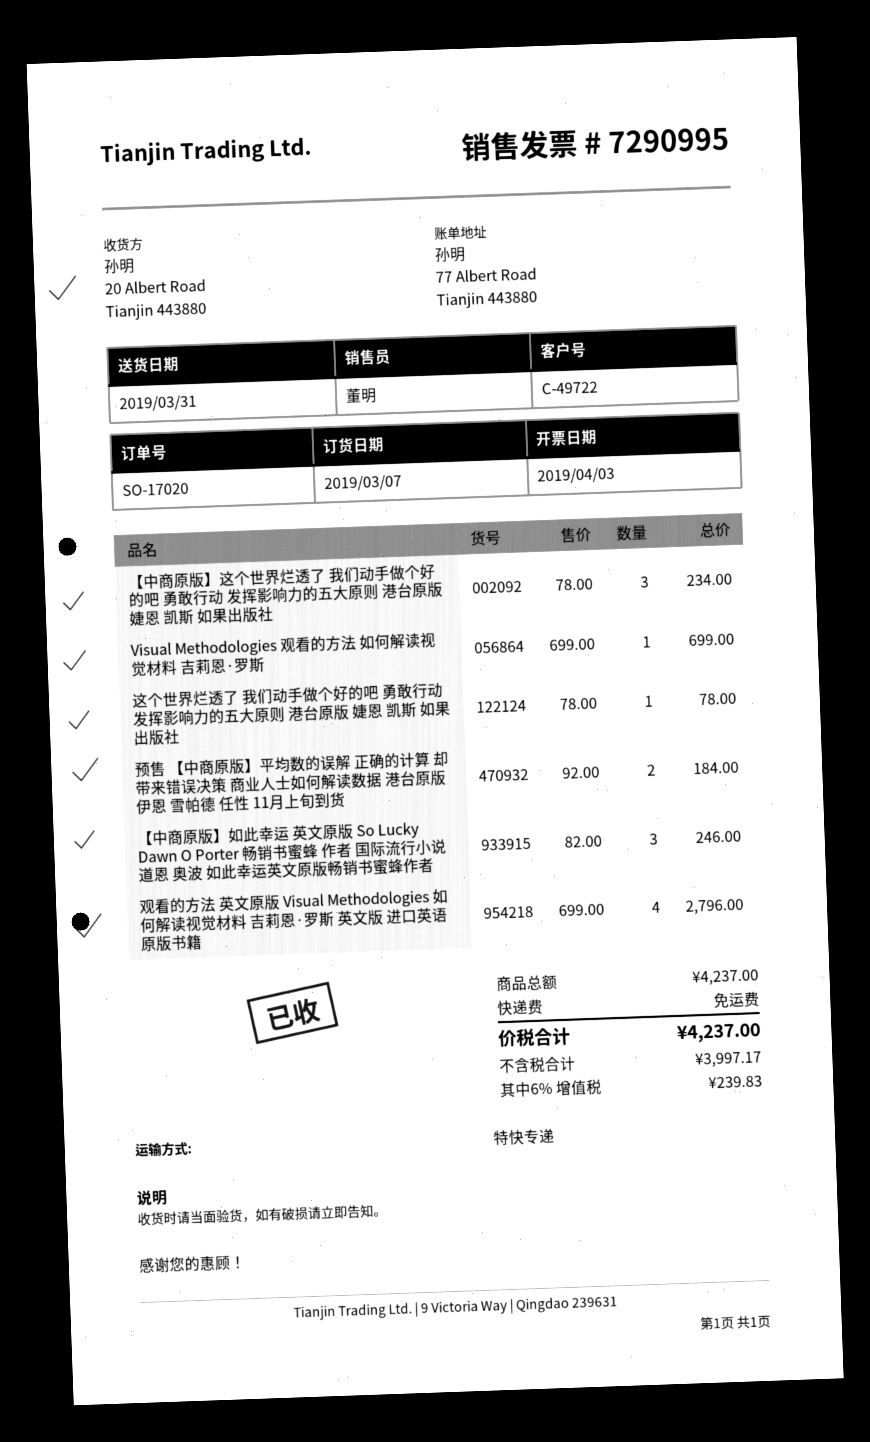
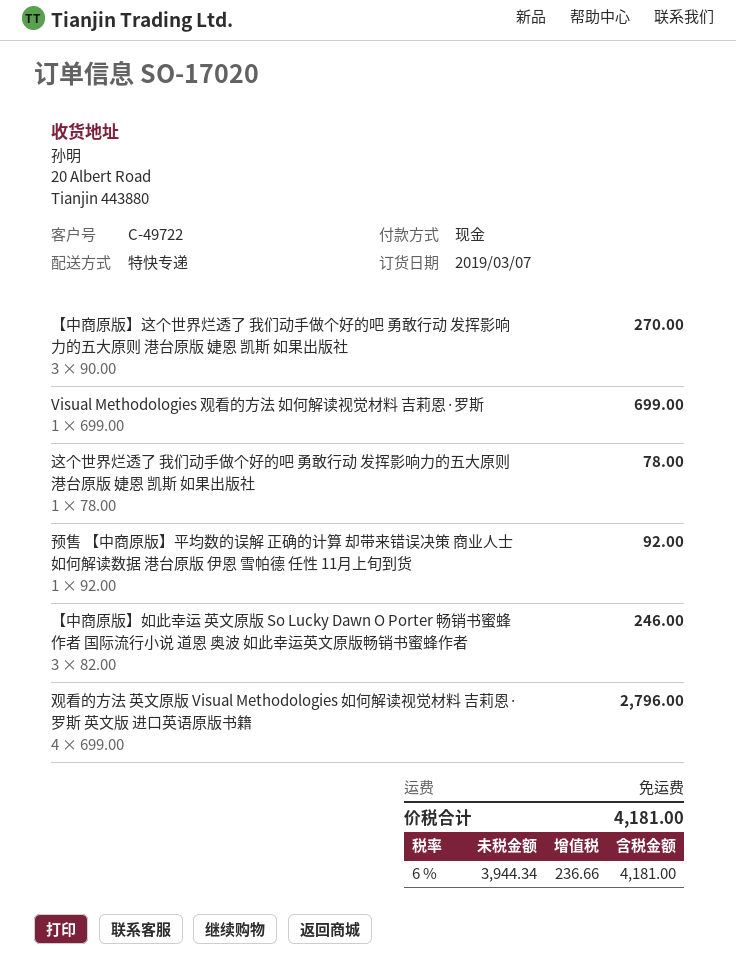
【中商原版】这个世界烂透了 我们动手做个好的吧 勇敢行动 发挥影响力的五大原则 港台原版 婕恩 凯斯 如果出版社: 3 x 78.00 = 234.00 -> 3 x 90.00 = 270.00
预售 【中商原版】平均数的误解 正确的计算 却带来错误决策 商业人士如何解读数据 港台原版 伊恩 雪帕德 任性 11月上旬到货: 2 x 92.00 = 184.00 -> 1 x 92.00 = 92.00
net: 3997.17 -> 3944.34
tax: 6% = 239.83 -> 6% = 236.66
total: 4237.00 -> 4181.00

